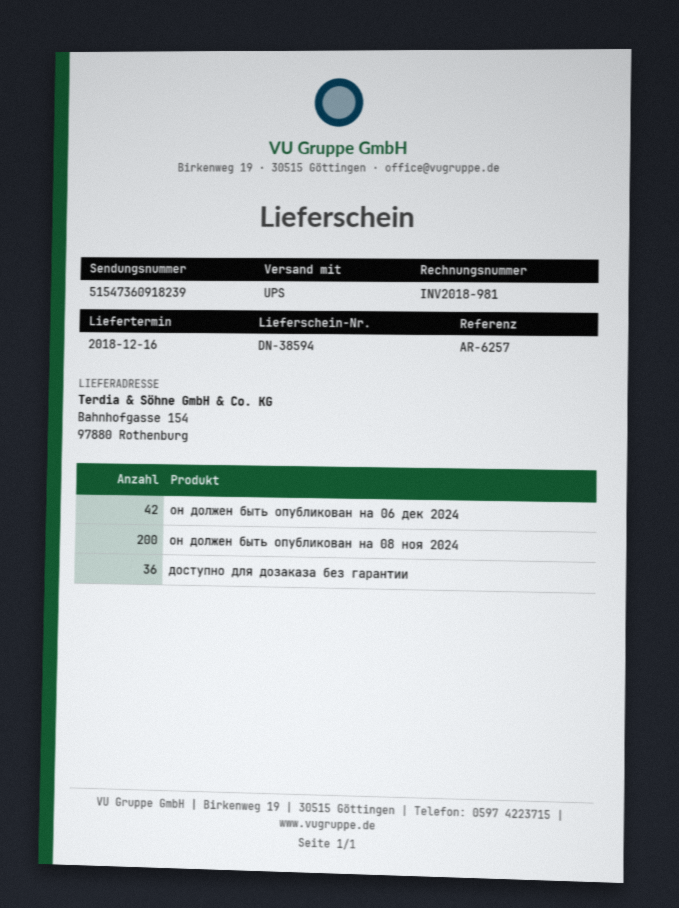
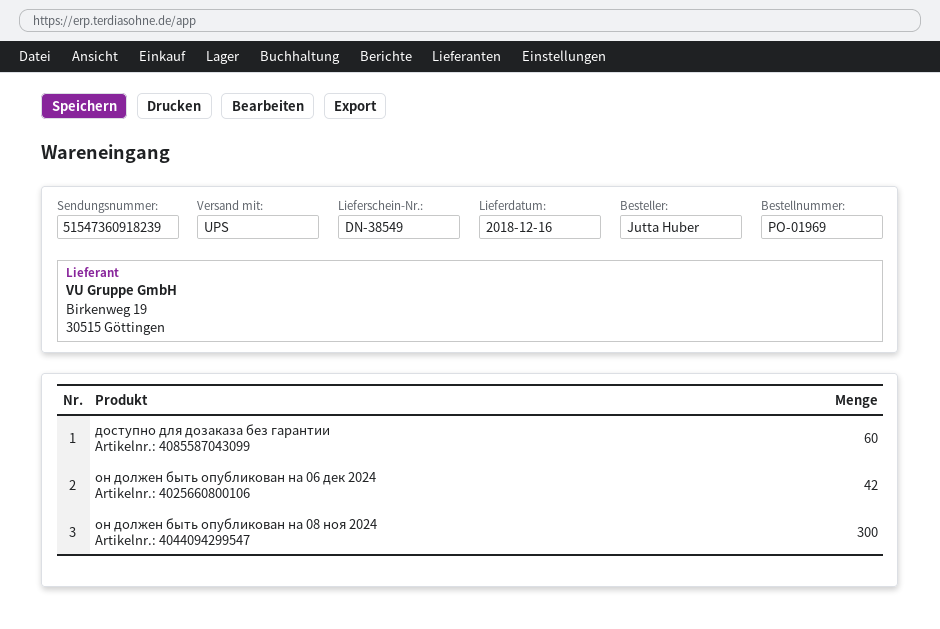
delivery note number: DN-38594 -> DN-38549
он должен быть опубликован на 08 ноя 2024: 200 -> 300
доступно для дозаказа без гарантии: 36 -> 60

